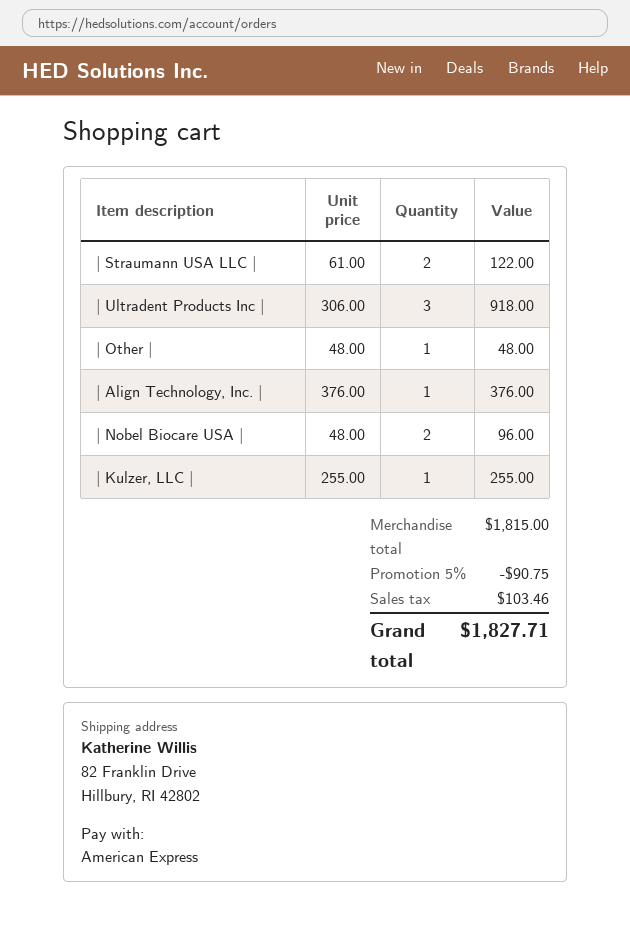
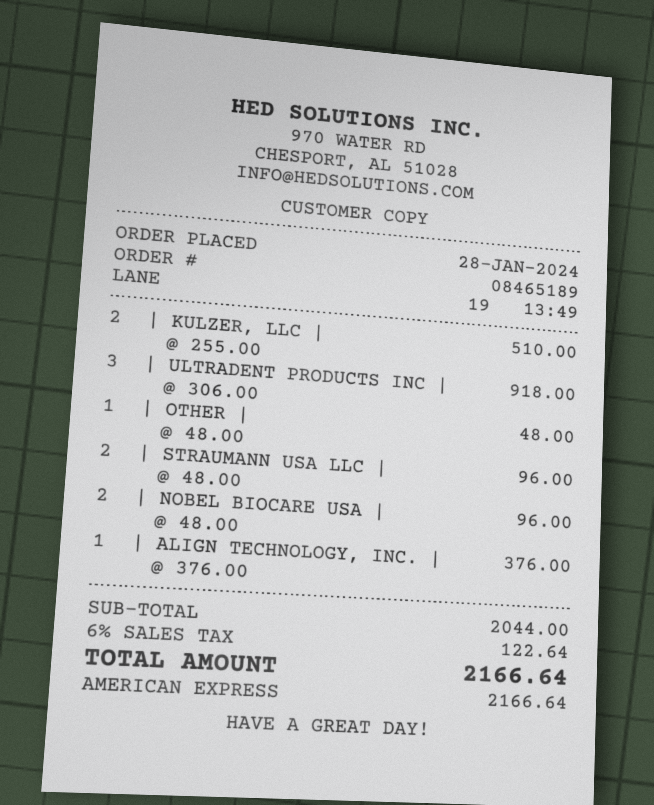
| Straumann USA LLC |: 2 x 61.00 = 122.00 -> 2 x 48.00 = 96.00
| Kulzer, LLC |: 1 x 255.00 = 255.00 -> 2 x 255.00 = 510.00
subtotal: 1815.00 -> 2044.00
discount: 5% = 90.75 -> none
tax: 103.46 -> 122.64
total: 1827.71 -> 2166.64

